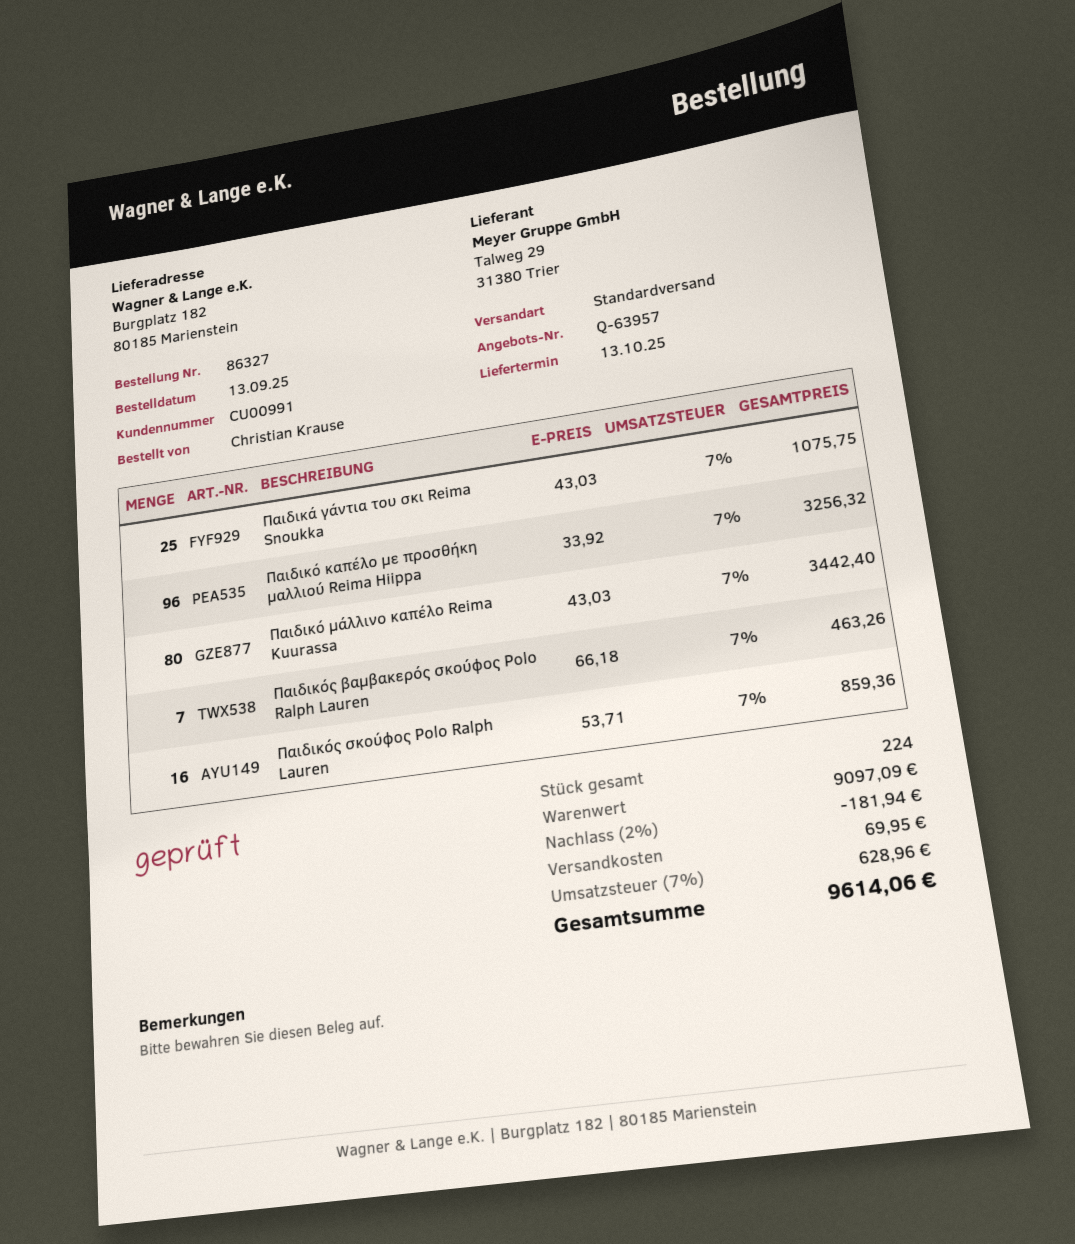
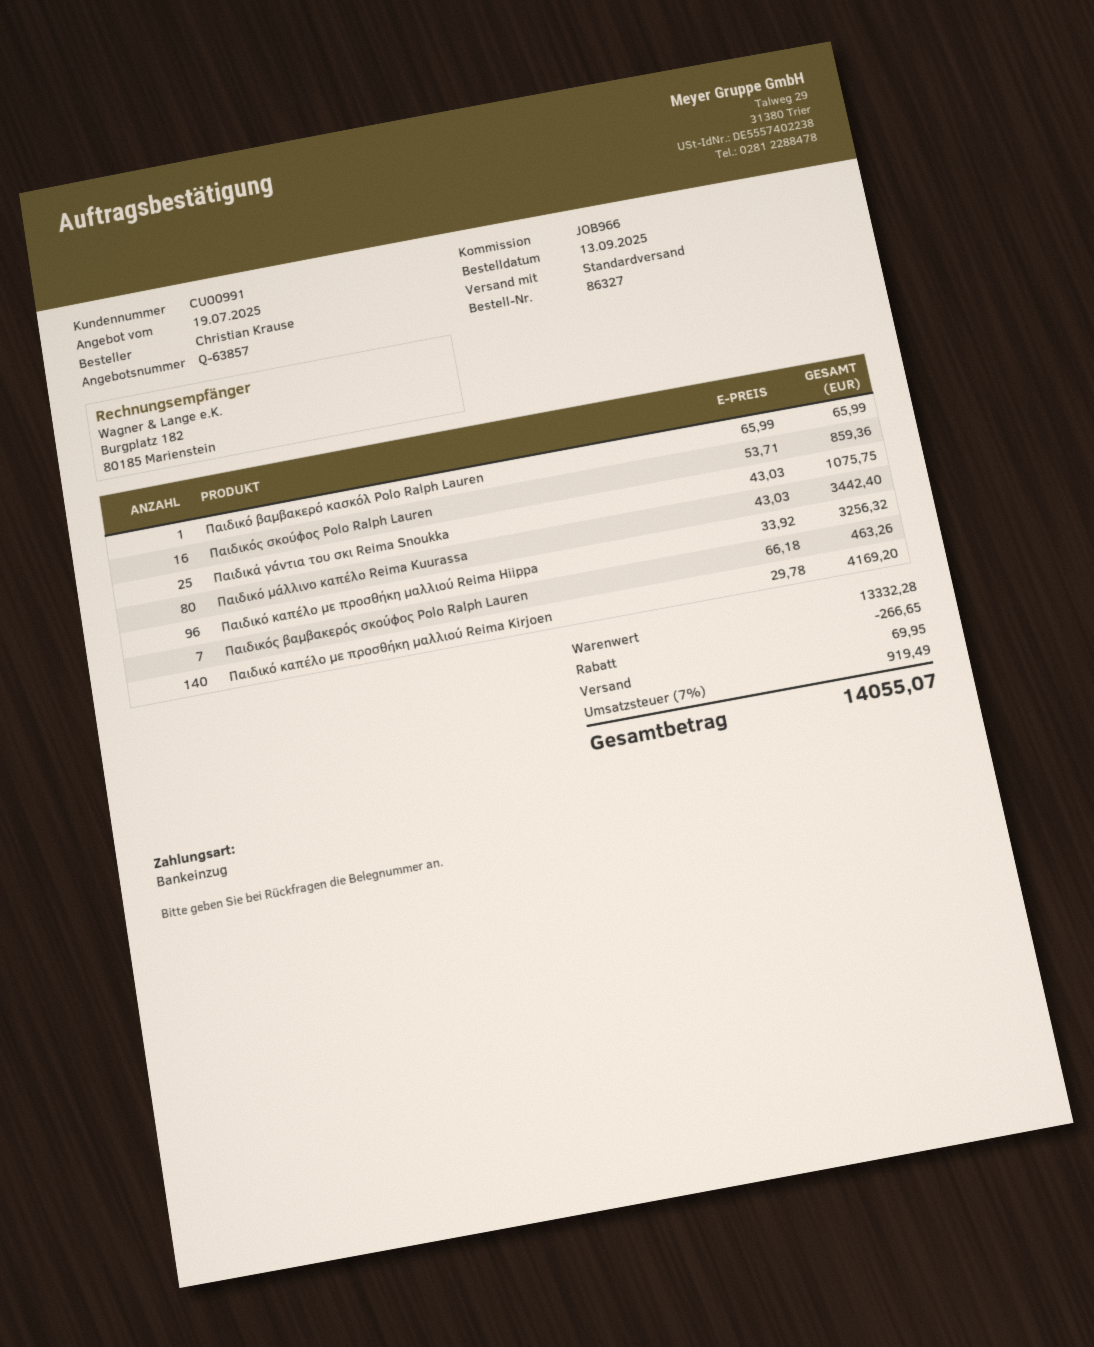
quote number: Q-63957 -> Q-63857
Παιδικό βαμβακερό κασκόλ Polo Ralph Lauren: none -> 1 x 65.99 = 65.99
Παιδικό καπέλο με προσθήκη μαλλιού Reima Kirjoen: none -> 140 x 29.78 = 4169.20
subtotal: 9097.09 -> 13332.28
discount: 181.94 -> 266.65
tax: 7% = 628.96 -> 7% = 919.49
total: 9614.06 -> 14055.07

